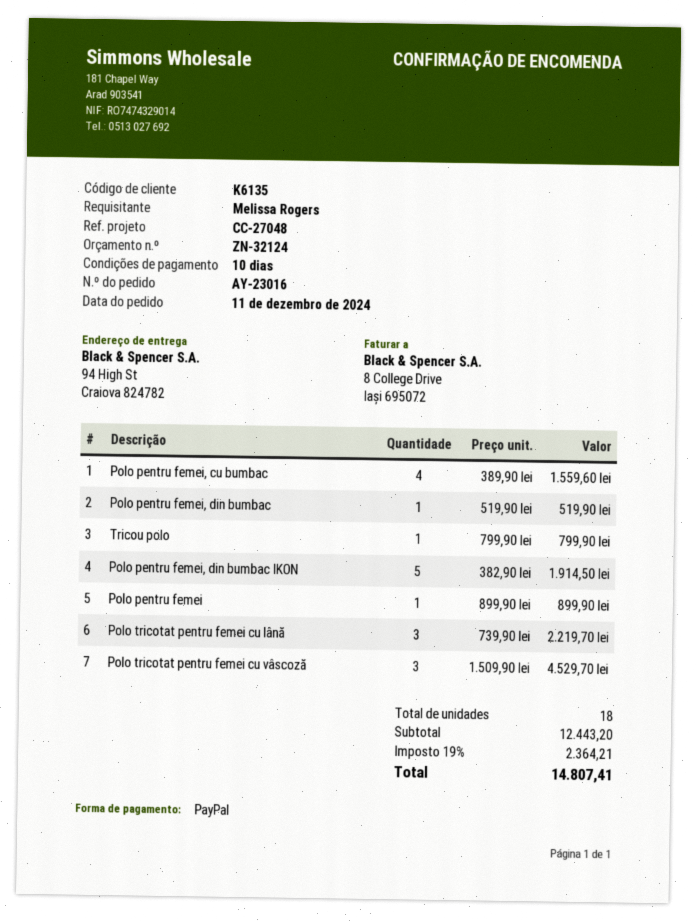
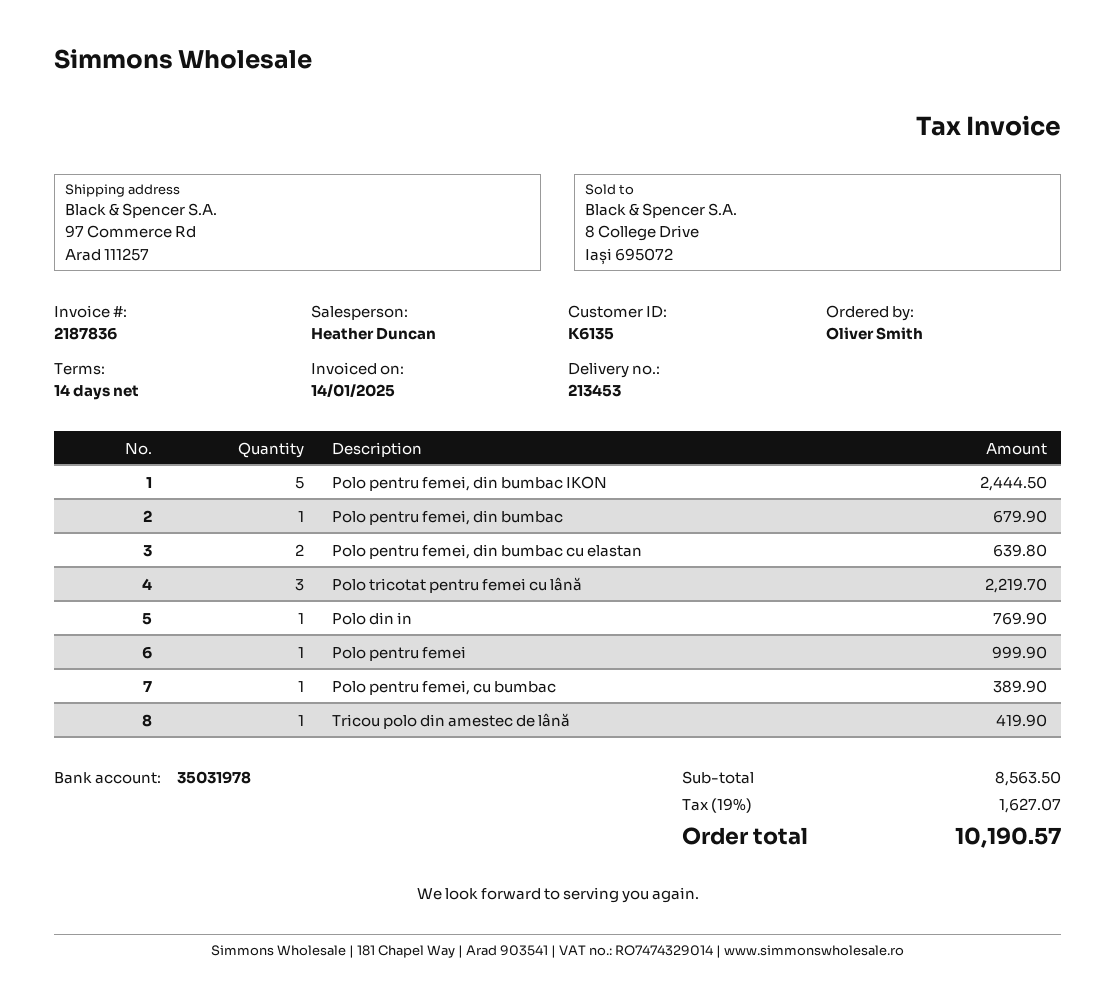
payment terms: 10 days -> 14 days
ordered by: Melissa Rogers -> Oliver Smith
ship to: 94 High St, Craiova 824782 -> 97 Commerce Rd, Arad 111257
Polo pentru femei, cu bumbac: 4 for 1559.60 -> 1 for 389.90
Polo pentru femei, din bumbac: 1 for 519.90 -> 1 for 679.90
Tricou polo: 1 for 799.90 -> none
Polo pentru femei, din bumbac IKON: 5 for 1914.50 -> 5 for 2444.50
Polo pentru femei: 1 for 899.90 -> 1 for 999.90
Polo tricotat pentru femei cu vâscoză: 3 for 4529.70 -> none
Polo pentru femei, din bumbac cu elastan: none -> 2 for 639.80
Polo din in: none -> 1 for 769.90
Tricou polo din amestec de lână: none -> 1 for 419.90
subtotal: 12443.20 -> 8563.50
tax: 19% = 2364.21 -> 19% = 1627.07
total: 14807.41 -> 10190.57

